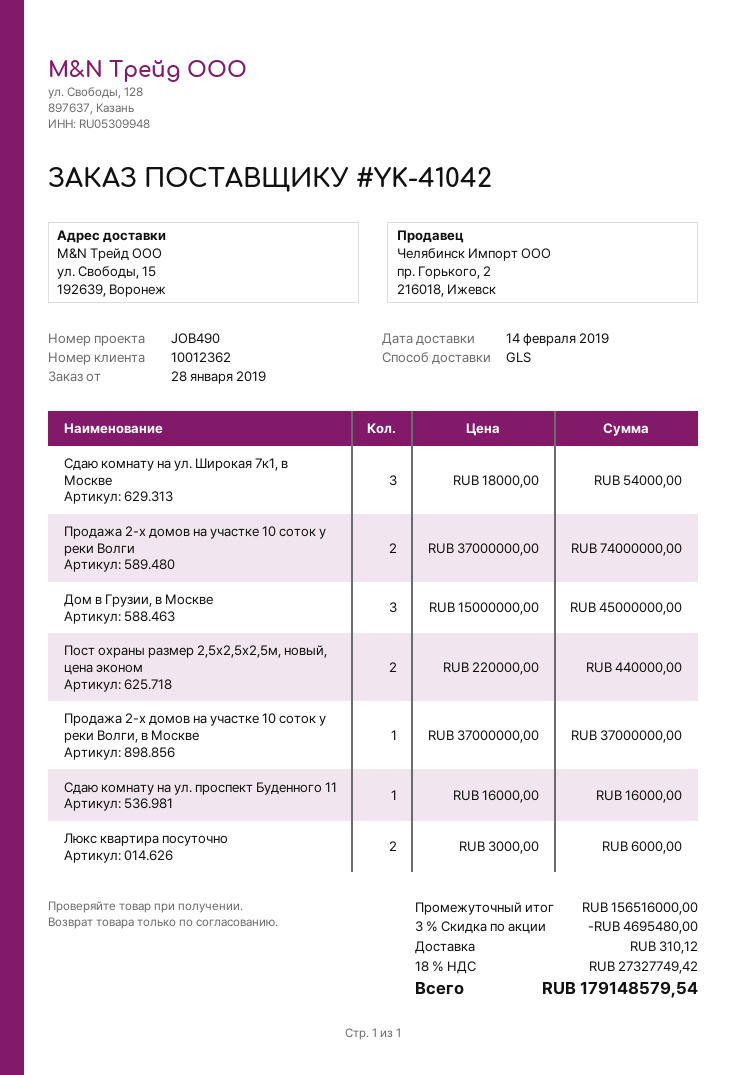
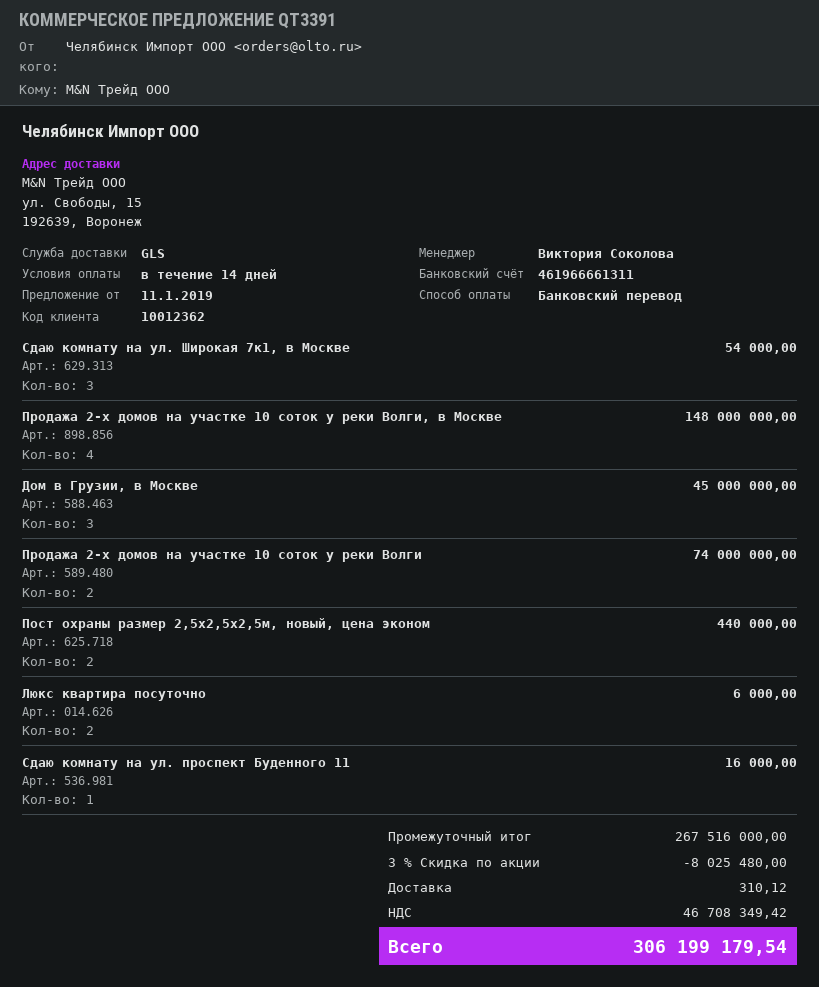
Продажа 2-х домов на участке 10 соток у реки Волги, в Москве: 1 for 37000000.00 -> 4 for 148000000.00
subtotal: 156516000.00 -> 267516000.00
discount: 3% = 4695480.00 -> 3% = 8025480.00
tax: 27327749.42 -> 46708349.42
total: 179148579.54 -> 306199179.54

